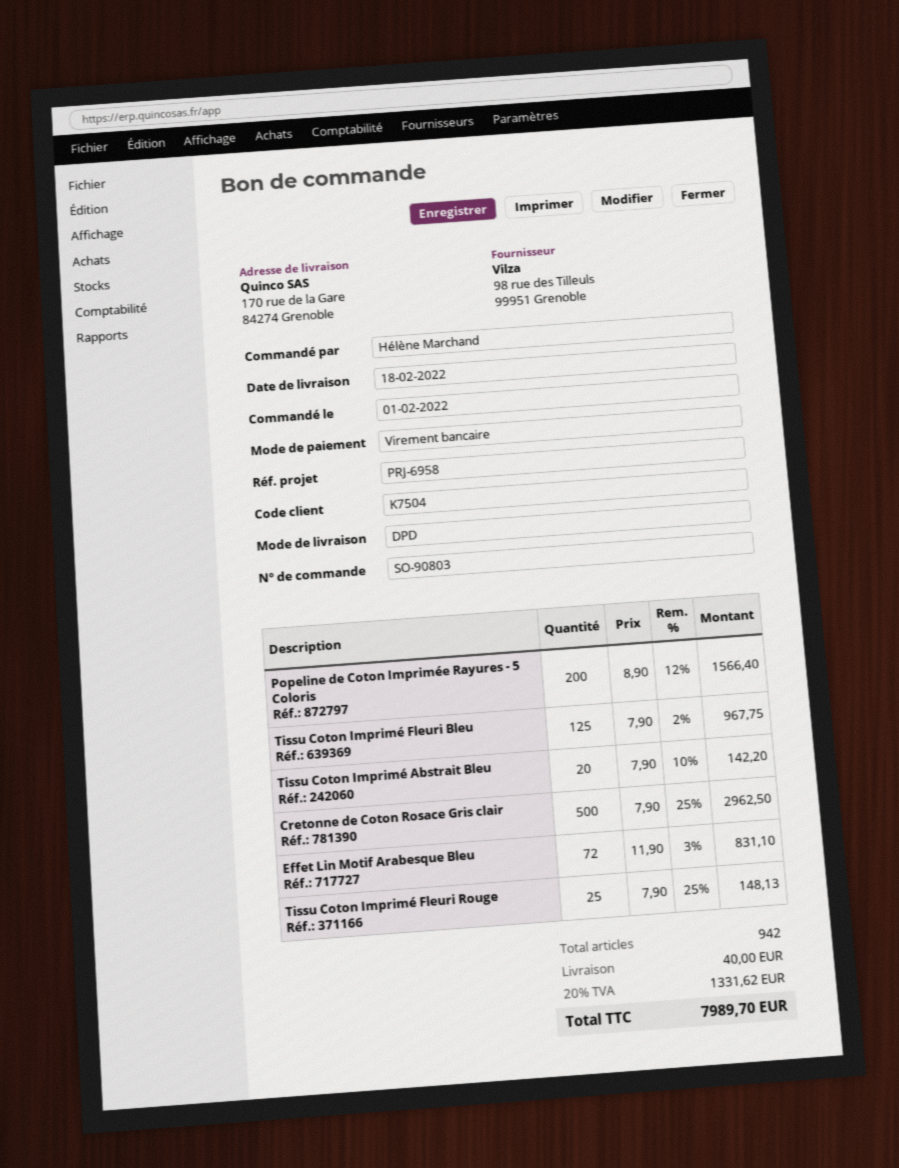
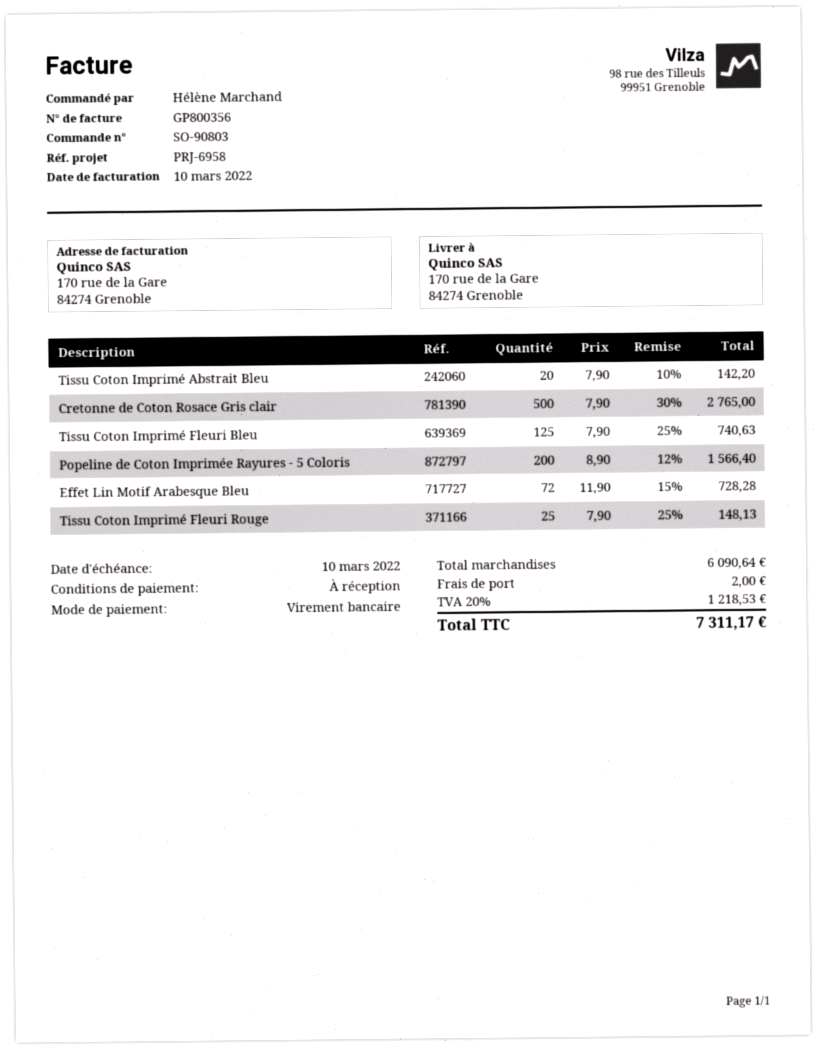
Tissu Coton Imprimé Fleuri Bleu: 125 x 7.90 - 2% = 967.75 -> 125 x 7.90 - 25% = 740.63
Cretonne de Coton Rosace Gris clair: 500 x 7.90 - 25% = 2962.50 -> 500 x 7.90 - 30% = 2765.00
Effet Lin Motif Arabesque Bleu: 72 x 11.90 - 3% = 831.10 -> 72 x 11.90 - 15% = 728.28
shipping: 40.00 -> 2.00
tax: 20% = 1331.62 -> 20% = 1218.53
total: 7989.70 -> 7311.17

